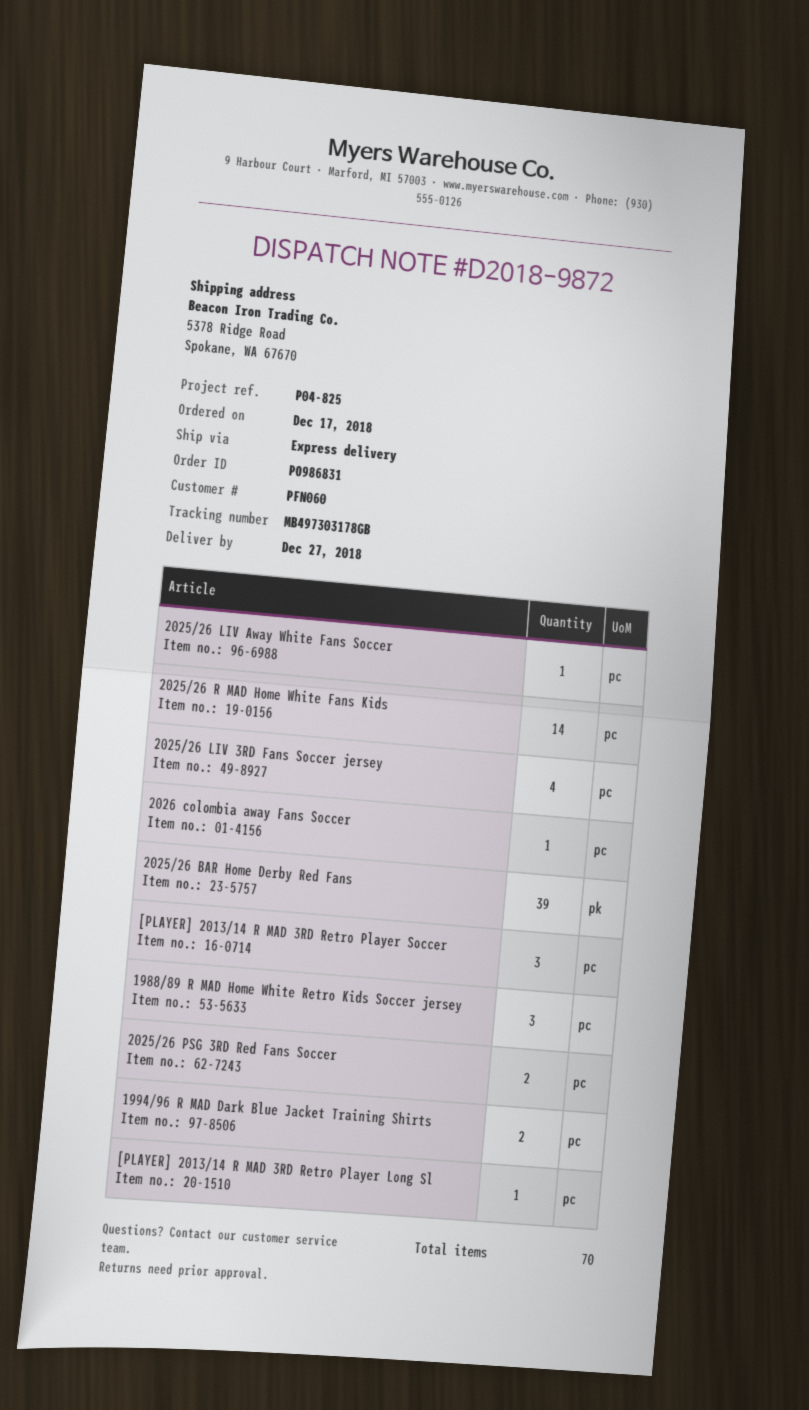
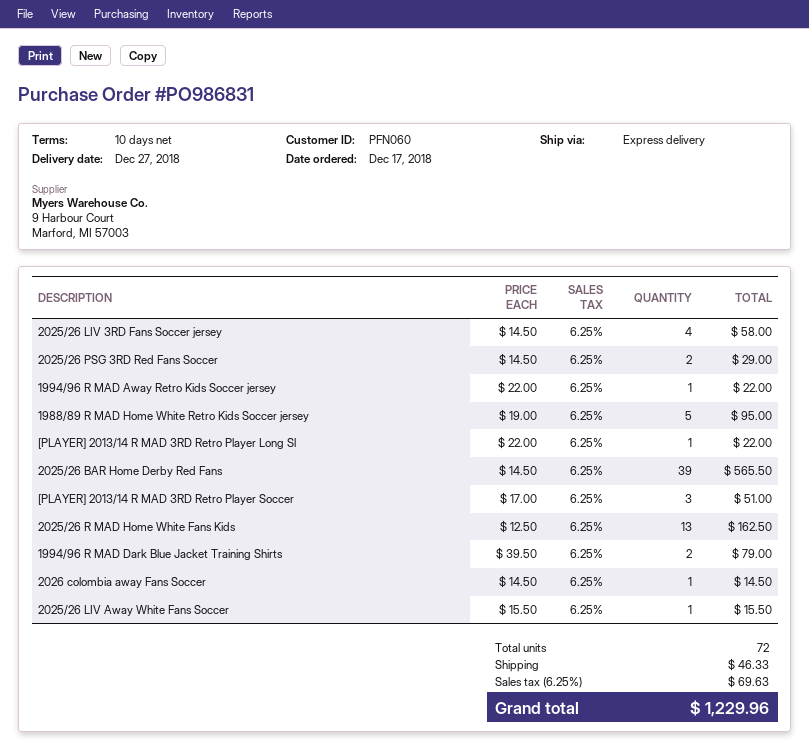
2025/26 R MAD Home White Fans Kids: 14 -> 13
1988/89 R MAD Home White Retro Kids Soccer jersey: 3 -> 5
1994/96 R MAD Away Retro Kids Soccer jersey: none -> 1
total quantity: 70 -> 72

